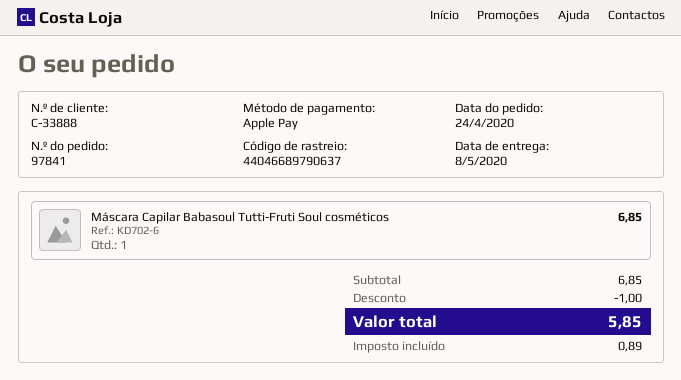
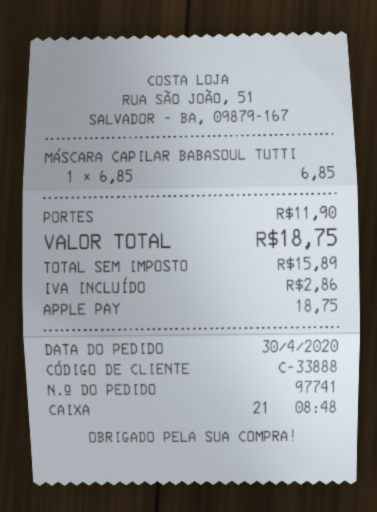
order number: 97841 -> 97741
order date: 2020-04-24 -> 2020-04-30
discount: 1.00 -> none
shipping: none -> 11.90
tax: 0.89 -> 2.86
total: 5.85 -> 18.75

